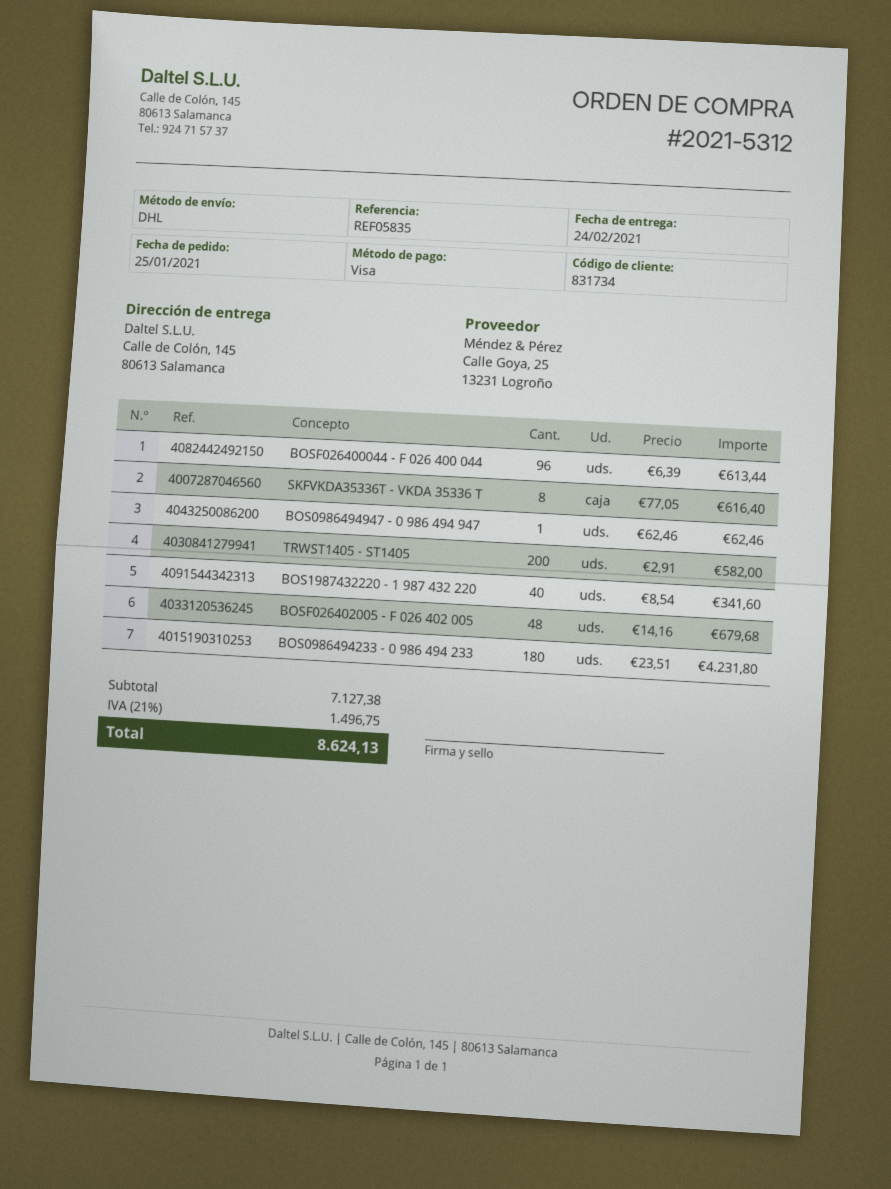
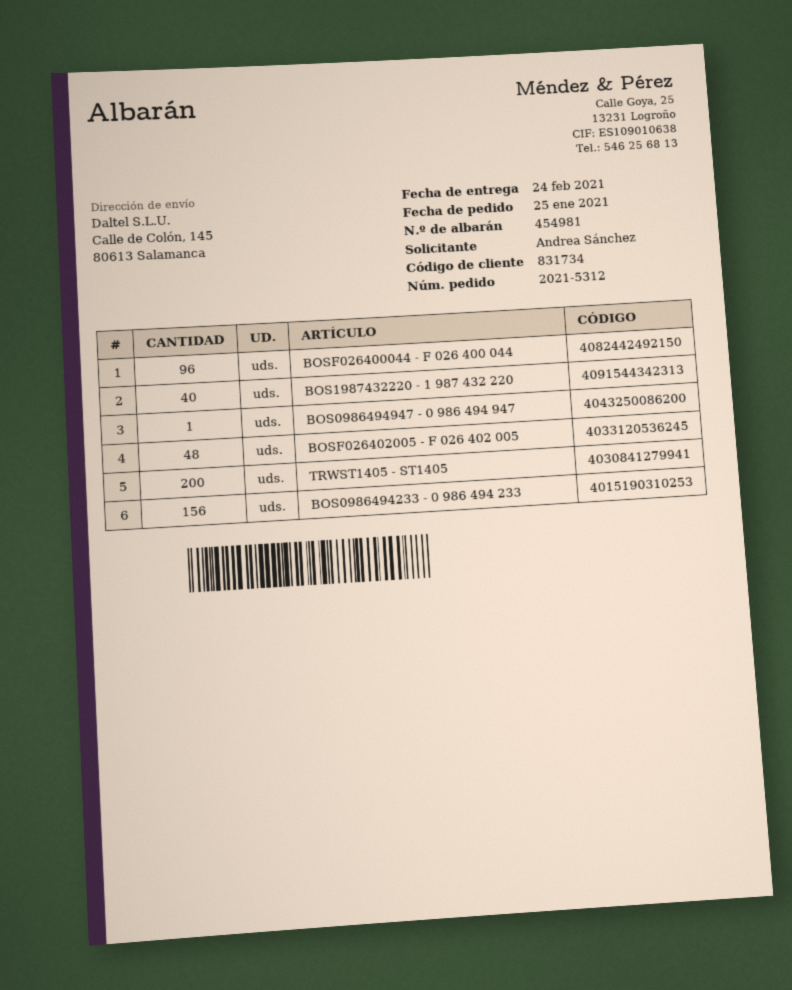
SKFVKDA35336T - VKDA 35336 T: 8 -> none
BOS0986494233 - 0 986 494 233: 180 -> 156

